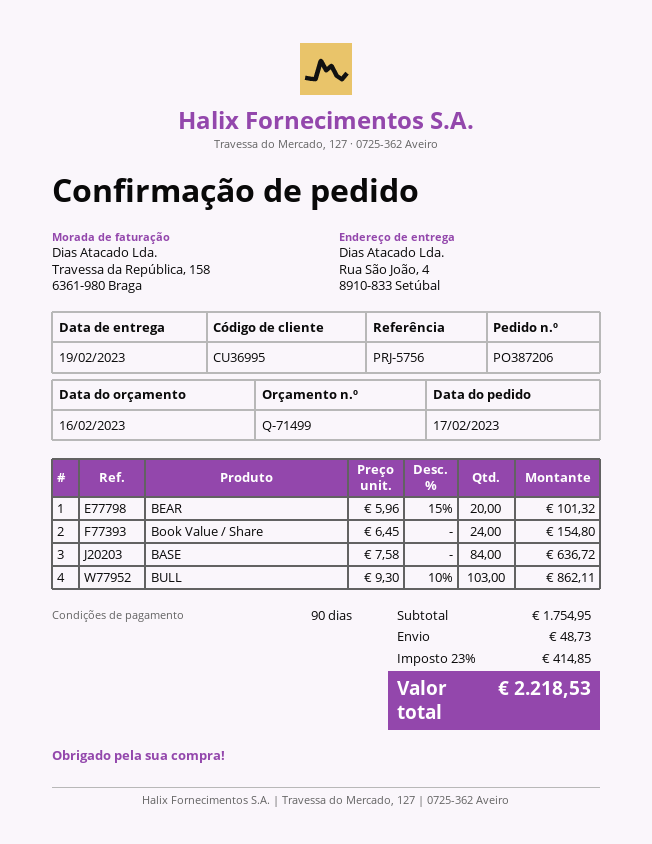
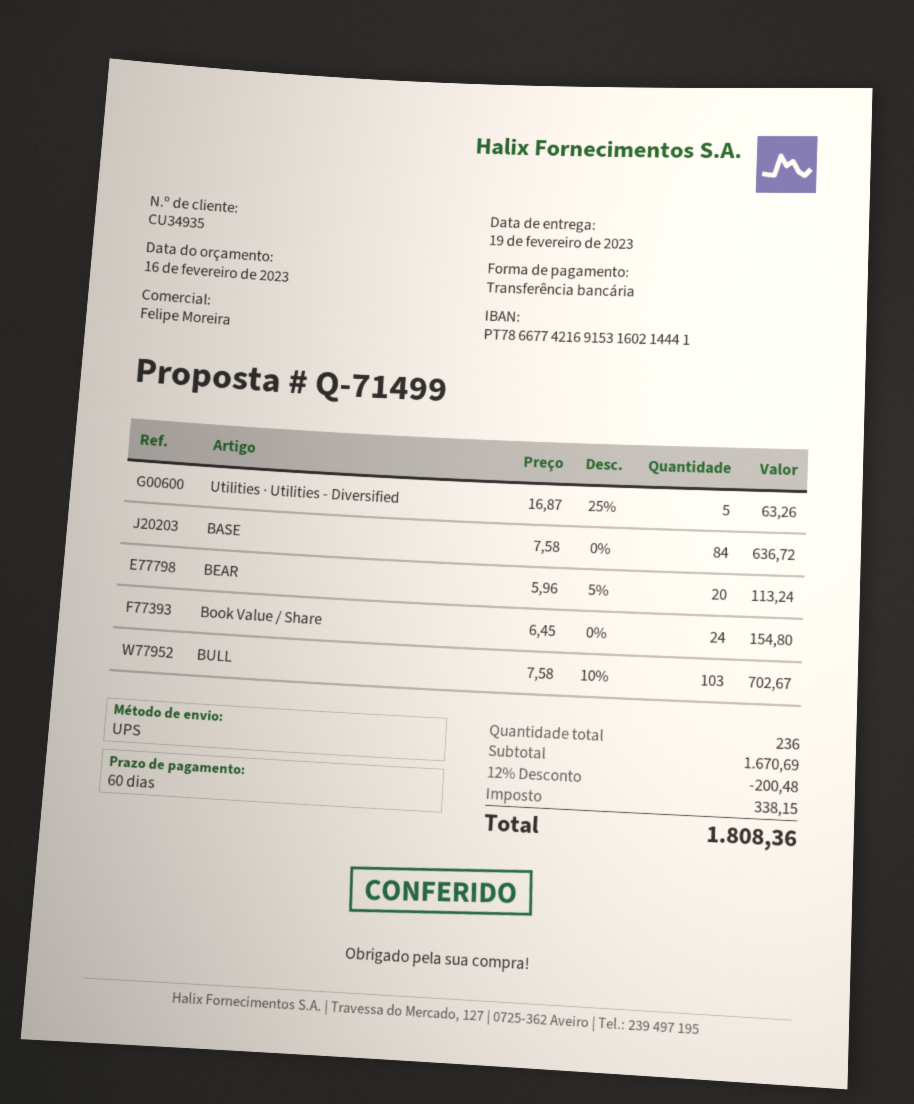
payment terms: 90 days -> 60 days
customer number: CU36995 -> CU34935
BEAR: 20 x 5.96 - 15% = 101.32 -> 20 x 5.96 - 5% = 113.24
BULL: 103 x 9.30 - 10% = 862.11 -> 103 x 7.58 - 10% = 702.67
Utilities · Utilities - Diversified: none -> 5 x 16.87 - 25% = 63.26
subtotal: 1754.95 -> 1670.69
discount: none -> 12% = 200.48
shipping: 48.73 -> none
tax: 414.85 -> 338.15
total: 2218.53 -> 1808.36

